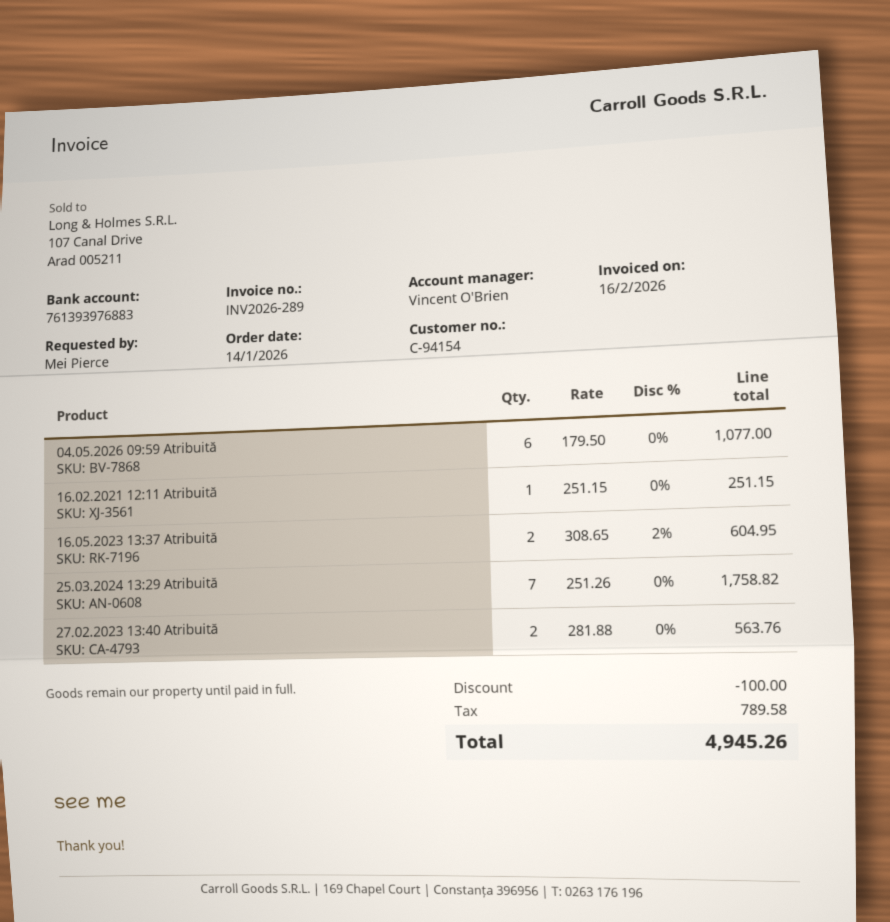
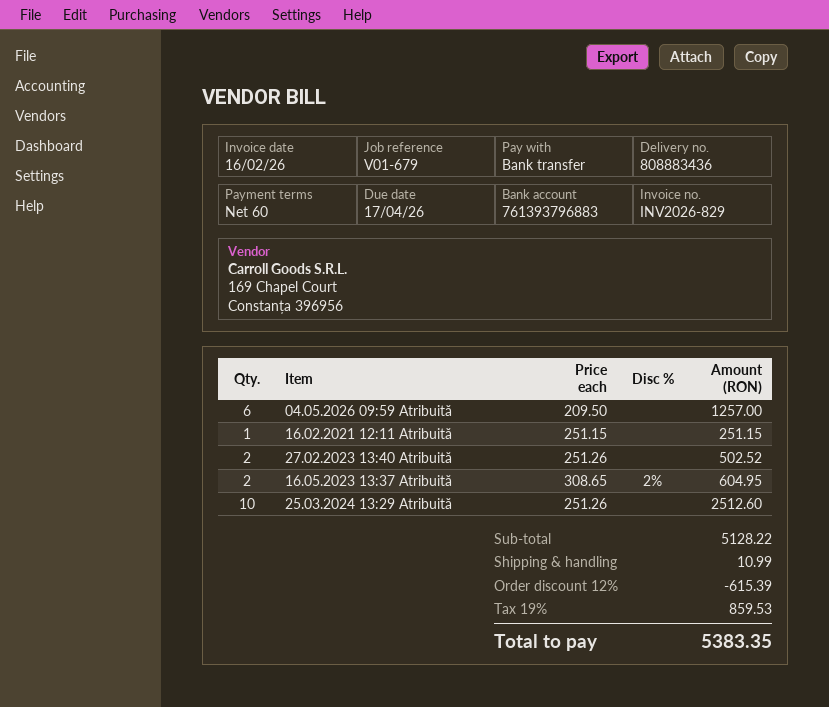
invoice number: INV2026-289 -> INV2026-829
bank account: 761393976883 -> 761393796883
04.05.2026 09:59 Atribuită: 6 x 179.50 = 1077.00 -> 6 x 209.50 = 1257.00
25.03.2024 13:29 Atribuită: 7 x 251.26 = 1758.82 -> 10 x 251.26 = 2512.60
27.02.2023 13:40 Atribuită: 2 x 281.88 = 563.76 -> 2 x 251.26 = 502.52
discount: 100.00 -> 615.39
shipping: none -> 10.99
tax: 789.58 -> 859.53
total: 4945.26 -> 5383.35

